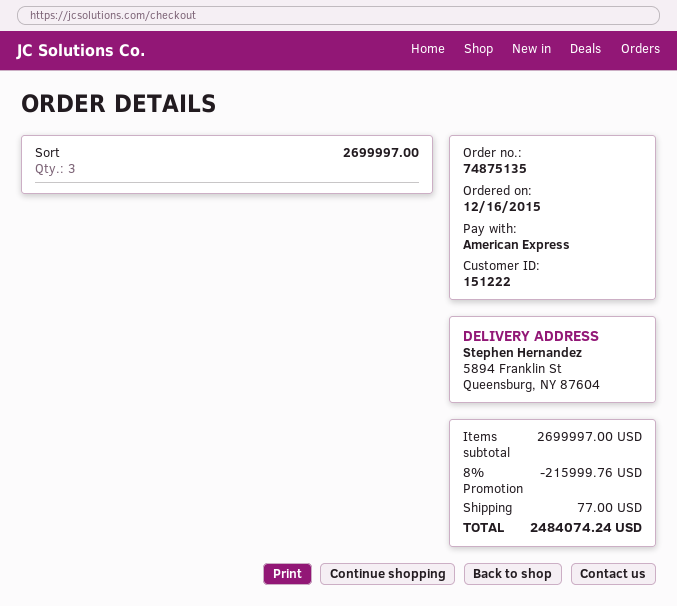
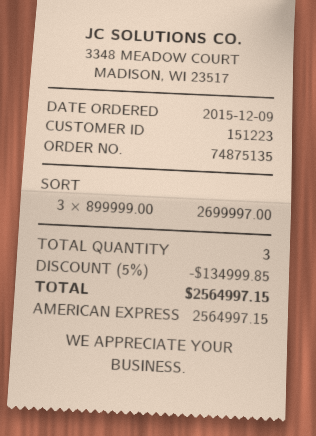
order date: 2015-12-16 -> 2015-12-09
customer number: 151222 -> 151223
discount: 8% = 215999.76 -> 5% = 134999.85
shipping: 77.00 -> none
total: 2484074.24 -> 2564997.15

